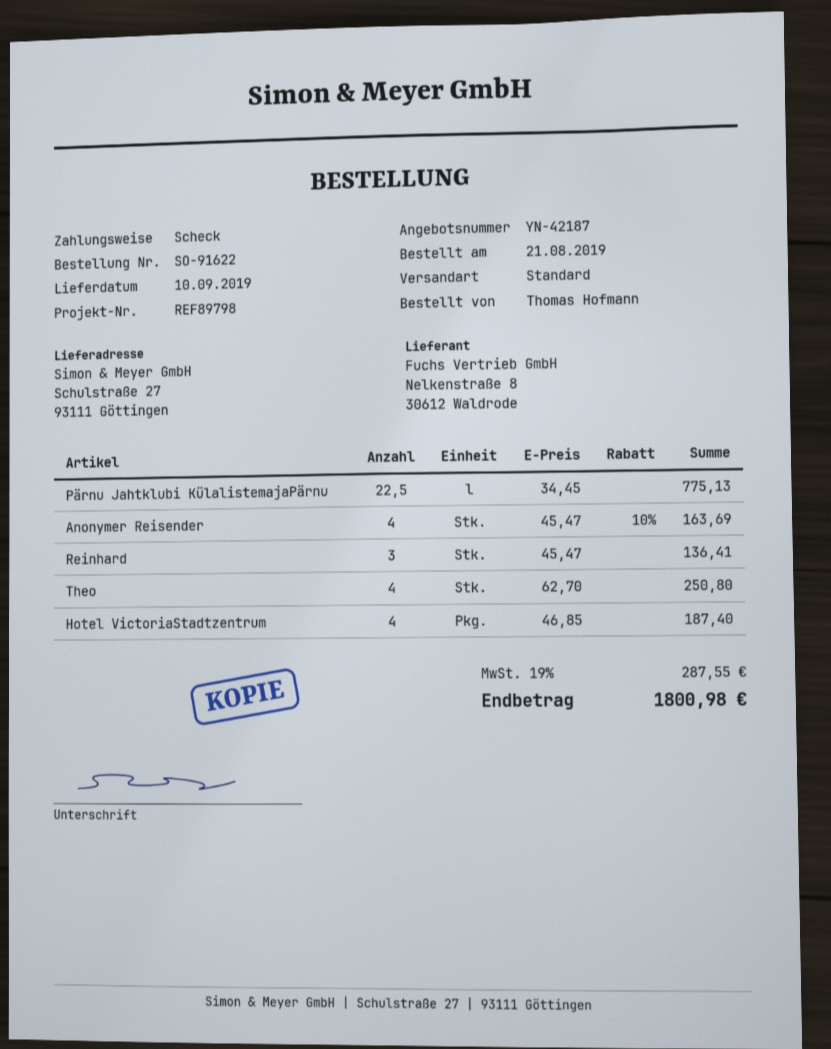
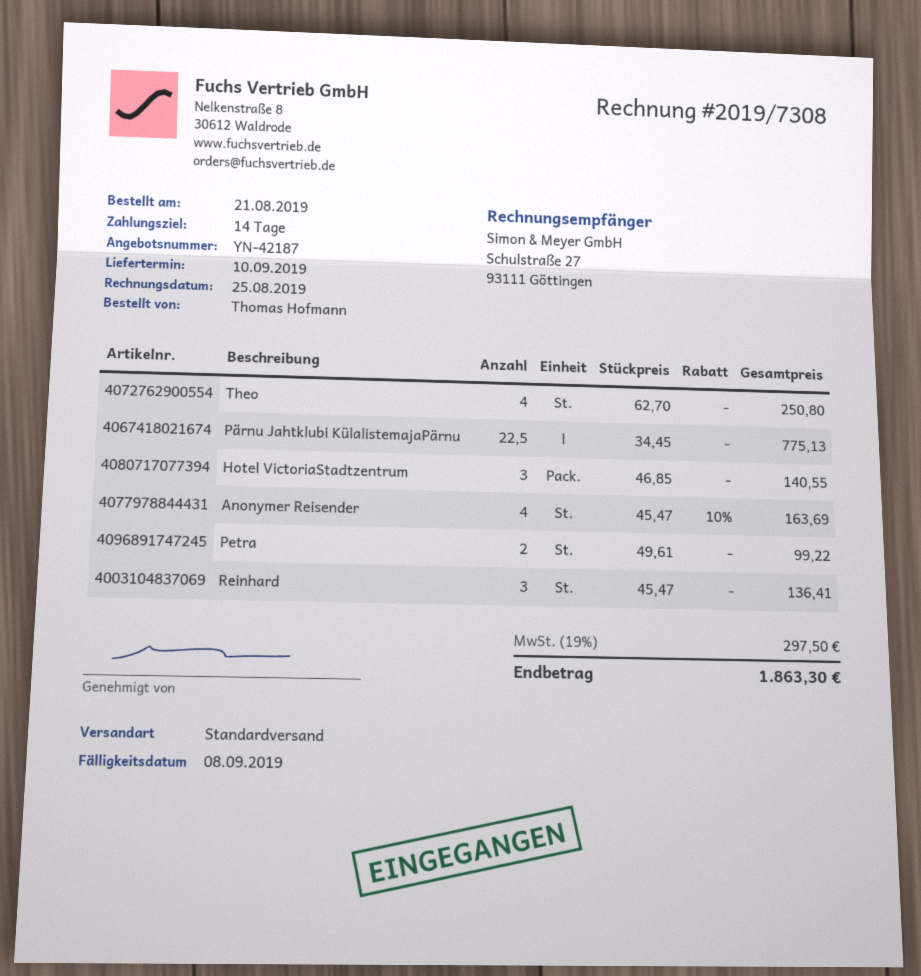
Hotel VictoriaStadtzentrum: 4 x 46.85 = 187.40 -> 3 x 46.85 = 140.55
Petra: none -> 2 x 49.61 = 99.22
tax: 19% = 287.55 -> 19% = 297.50
total: 1800.98 -> 1863.30

